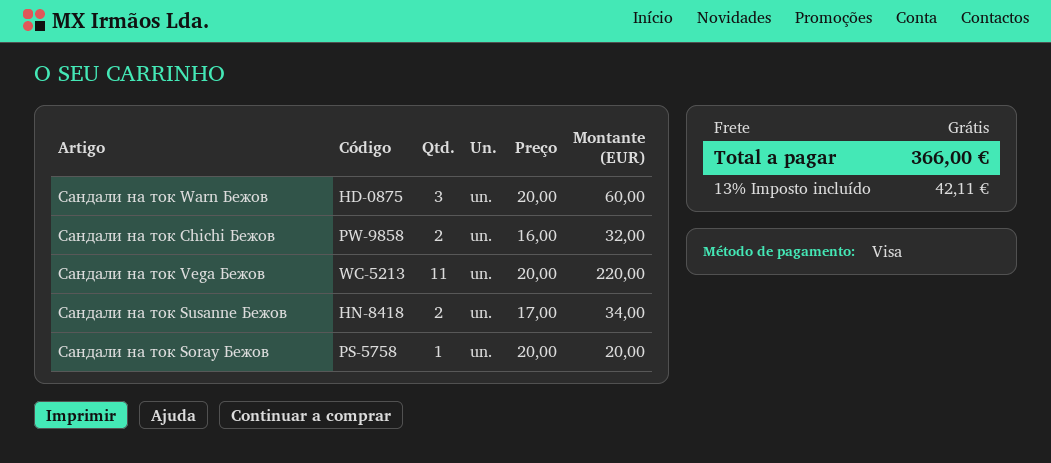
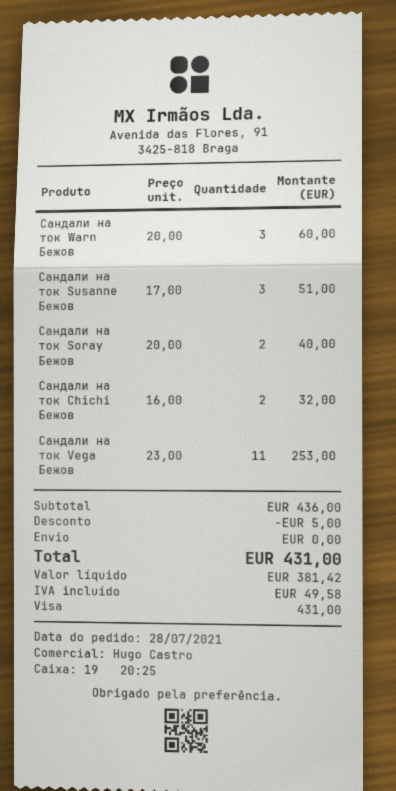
Сандали на ток Vega Бежов: 11 x 20.00 = 220.00 -> 11 x 23.00 = 253.00
Сандали на ток Susanne Бежов: 2 x 17.00 = 34.00 -> 3 x 17.00 = 51.00
Сандали на ток Soray Бежов: 1 x 20.00 = 20.00 -> 2 x 20.00 = 40.00
discount: none -> 5.00
tax: 42.11 -> 49.58
total: 366.00 -> 431.00

